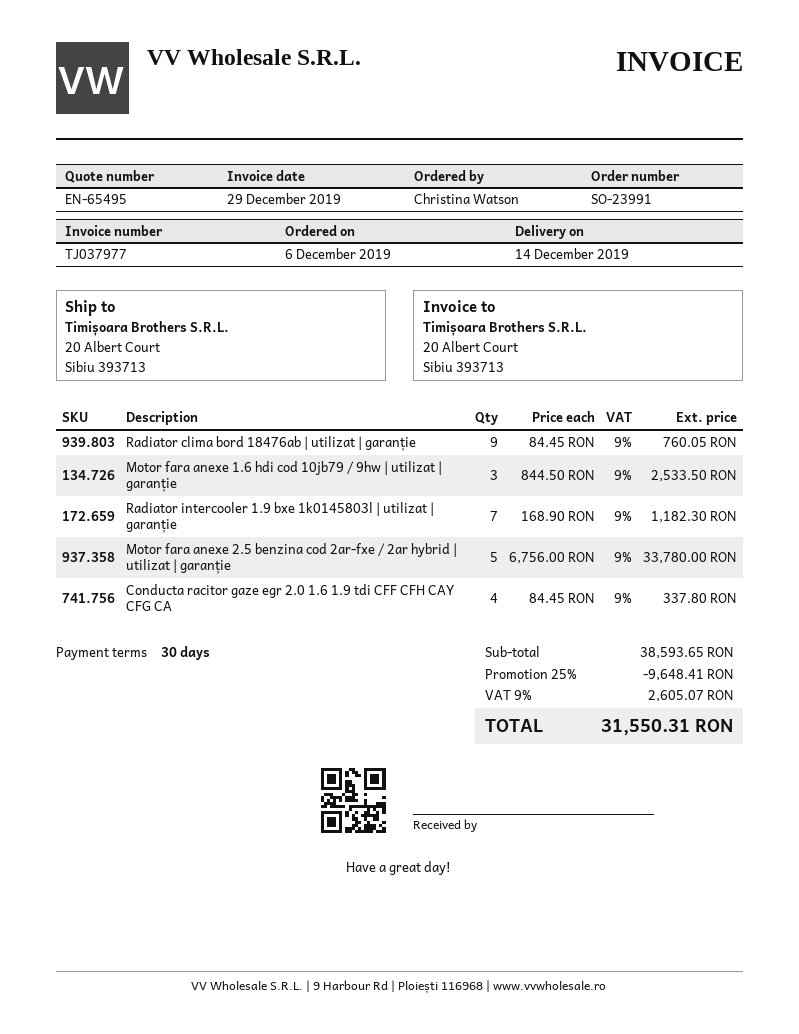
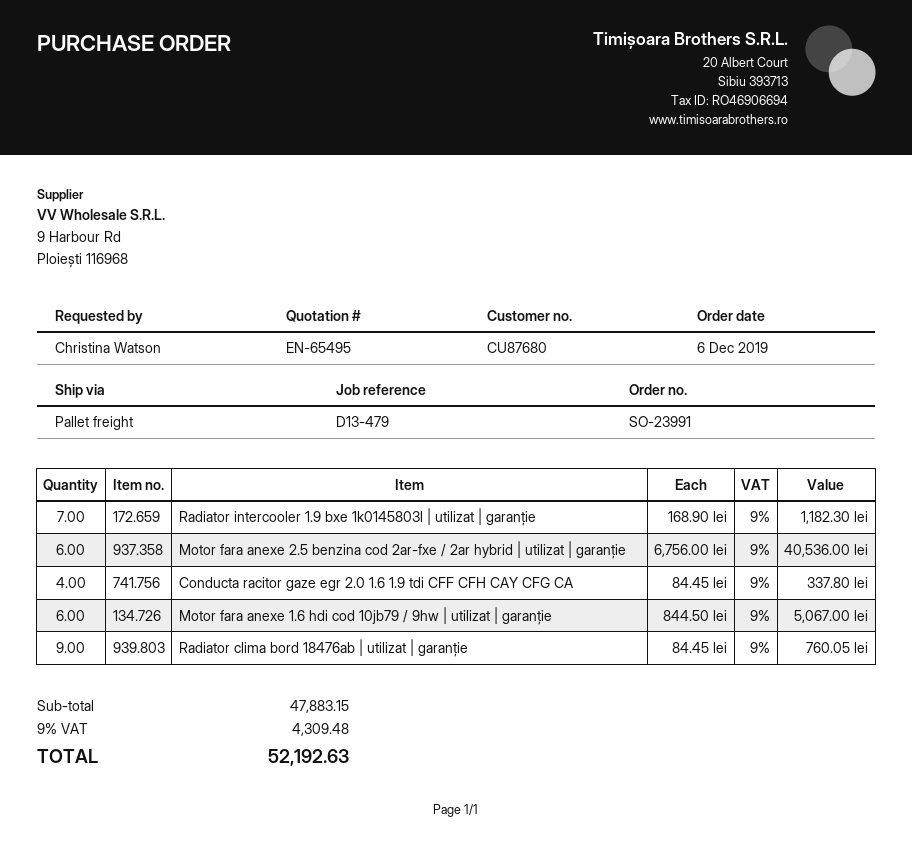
Motor fara anexe 1.6 hdi cod 10jb79 / 9hw | utilizat | garanție: 3 x 844.50 = 2533.50 -> 6 x 844.50 = 5067.00
Motor fara anexe 2.5 benzina cod 2ar-fxe / 2ar hybrid | utilizat | garanție: 5 x 6756.00 = 33780.00 -> 6 x 6756.00 = 40536.00
subtotal: 38593.65 -> 47883.15
discount: 25% = 9648.41 -> none
tax: 9% = 2605.07 -> 9% = 4309.48
total: 31550.31 -> 52192.63

